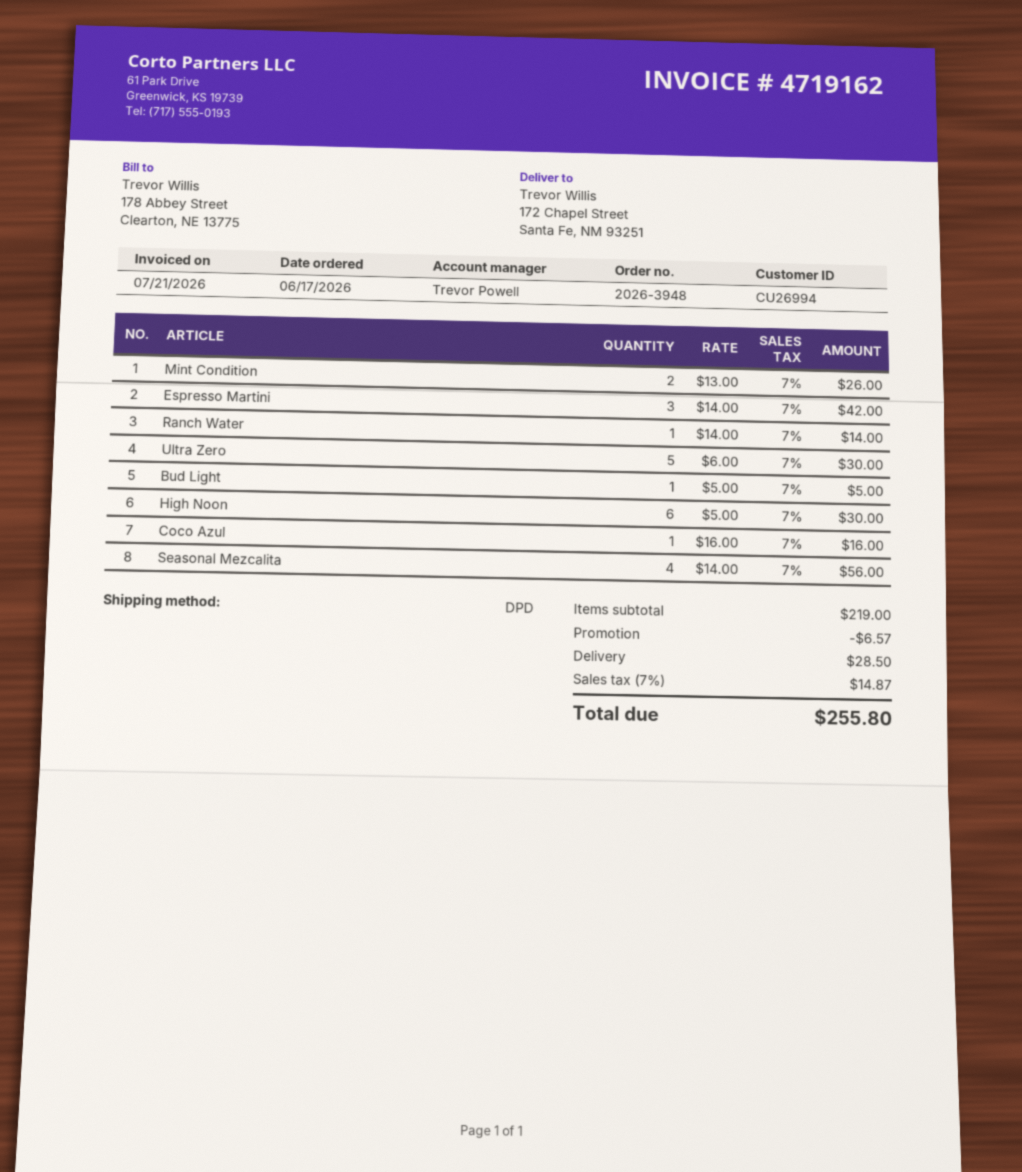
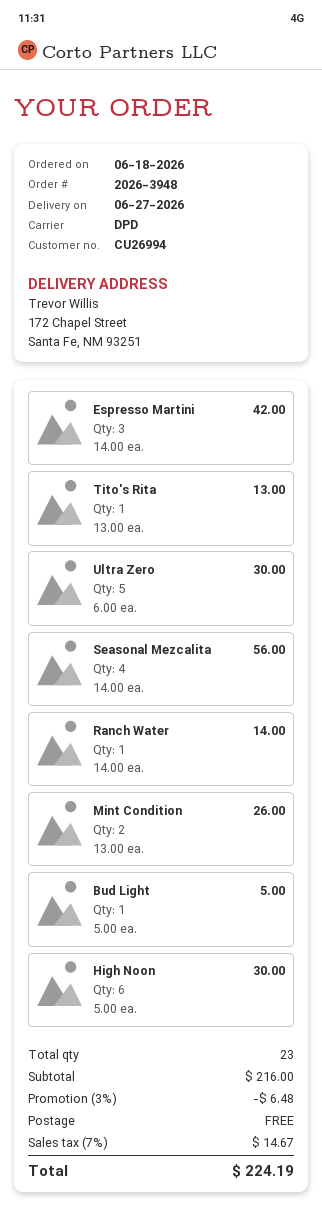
order date: 2026-06-17 -> 2026-06-18
Coco Azul: 1 x 16.00 = 16.00 -> none
Tito's Rita: none -> 1 x 13.00 = 13.00
subtotal: 219.00 -> 216.00
discount: 6.57 -> 6.48
shipping: 28.50 -> 0.00
tax: 7% = 14.87 -> 7% = 14.67
total: 255.80 -> 224.19

